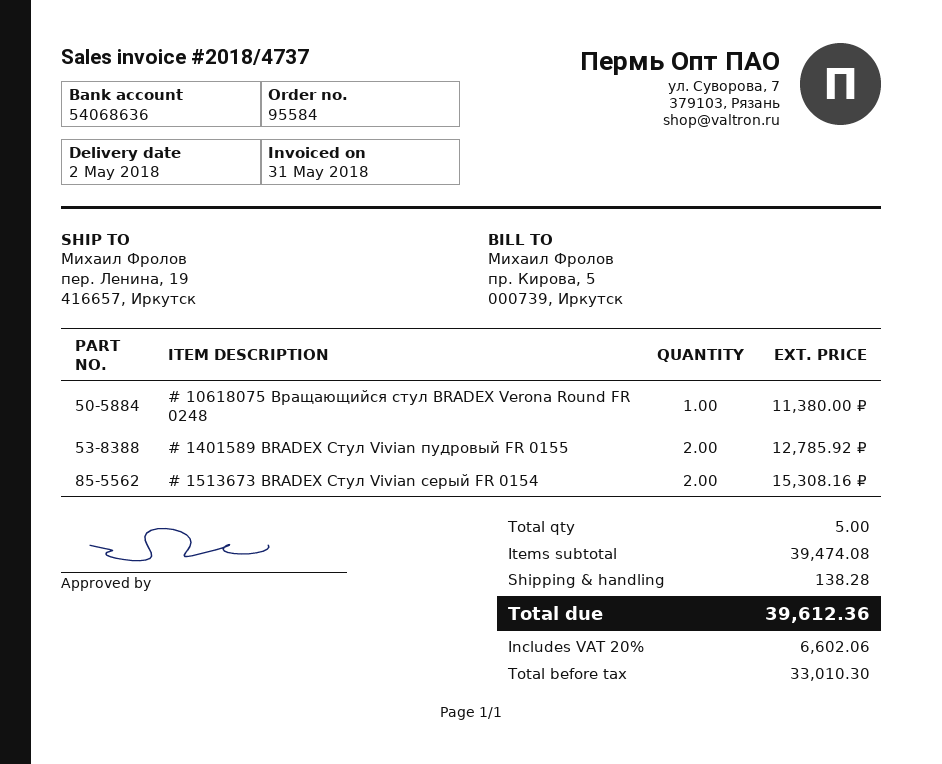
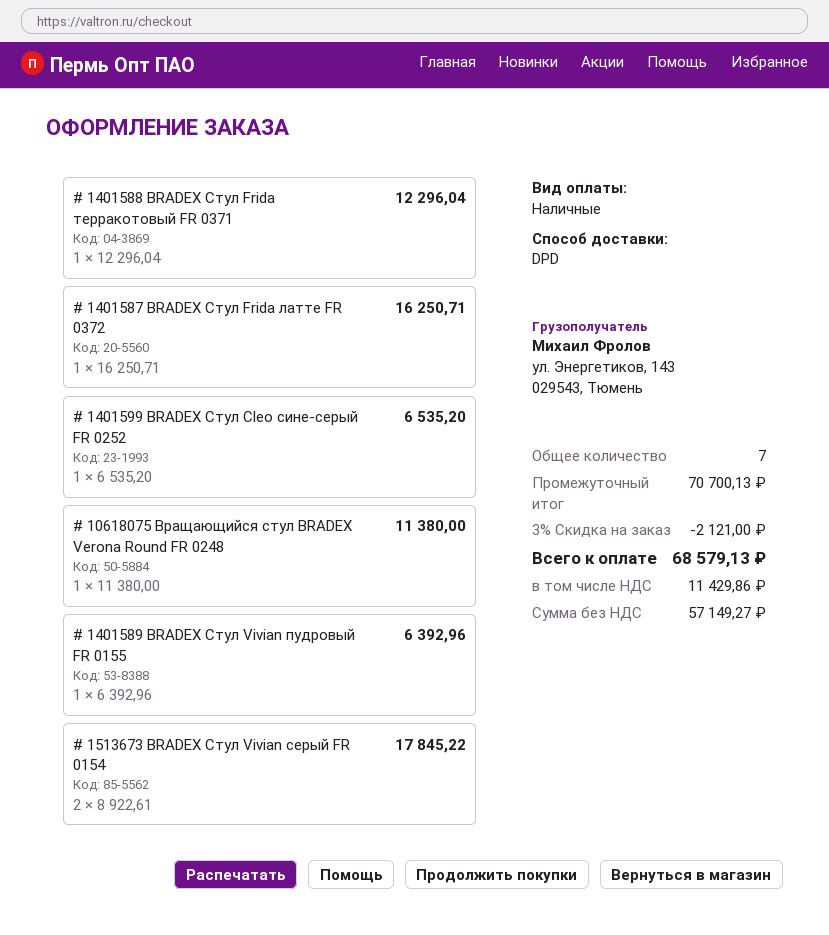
ship to: пер. Ленина, 19, 416657, Иркутск -> ул. Энергетиков, 143, 029543, Тюмень
# 1401589 BRADEX Стул Vivian пудровый FR 0155: 2 for 12785.92 -> 1 for 6392.96
# 1513673 BRADEX Стул Vivian серый FR 0154: 2 for 15308.16 -> 2 for 17845.22
# 1401588 BRADEX Стул Frida терракотовый FR 0371: none -> 1 for 12296.04
# 1401587 BRADEX Стул Frida латте FR 0372: none -> 1 for 16250.71
# 1401599 BRADEX Стул Cleo сине-серый FR 0252: none -> 1 for 6535.20
total quantity: 5 -> 7
subtotal: 39474.08 -> 70700.13
discount: none -> 3% = 2121.00
shipping: 138.28 -> none
net: 33010.30 -> 57149.27
tax: 6602.06 -> 11429.86
total: 39612.36 -> 68579.13

